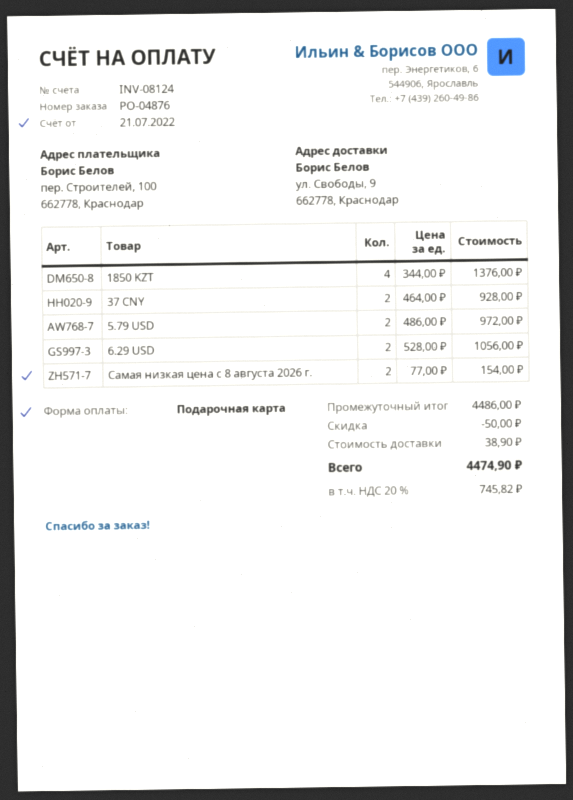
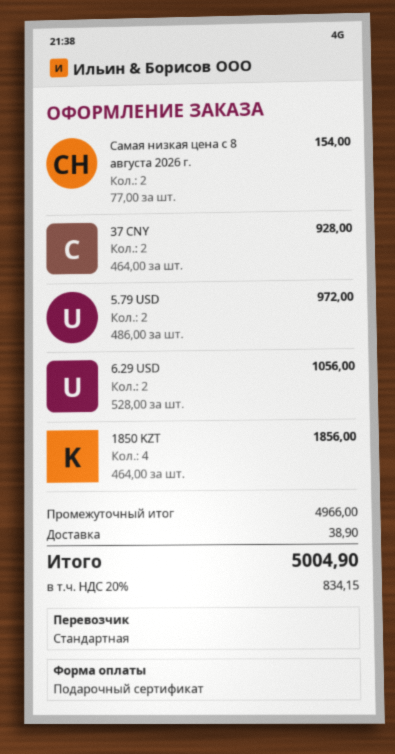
1850 KZT: 4 x 344.00 = 1376.00 -> 4 x 464.00 = 1856.00
subtotal: 4486.00 -> 4966.00
discount: 50.00 -> none
tax: 20% = 745.82 -> 20% = 834.15
total: 4474.90 -> 5004.90

